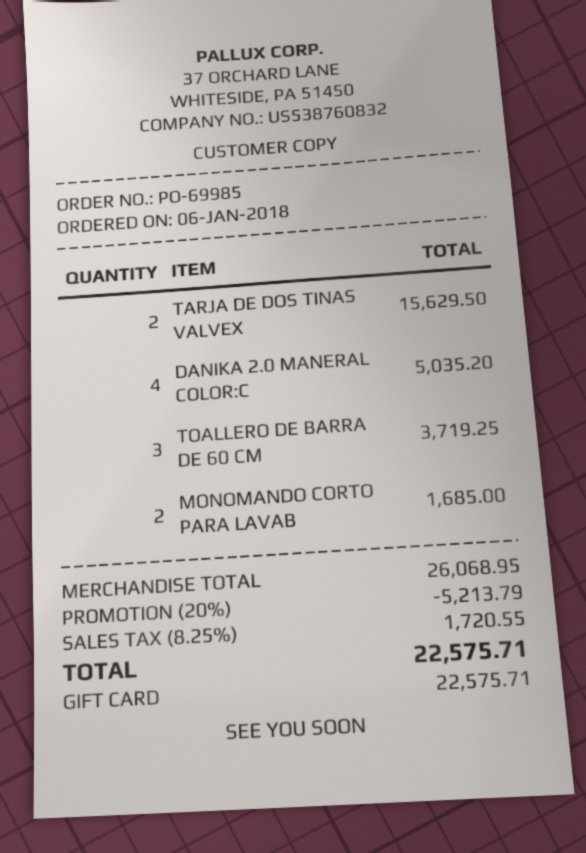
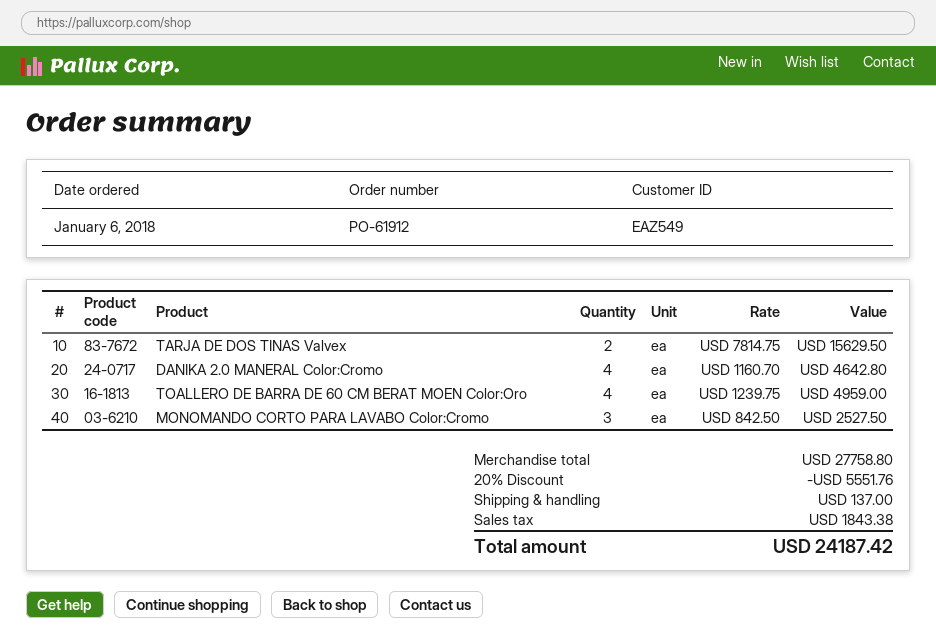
order number: PO-69985 -> PO-61912
DANIKA 2.0 MANERAL COLOR:C: 4 for 5035.20 -> 4 for 4642.80
TOALLERO DE BARRA DE 60 CM: 3 for 3719.25 -> 4 for 4959.00
MONOMANDO CORTO PARA LAVAB: 2 for 1685.00 -> 3 for 2527.50
subtotal: 26068.95 -> 27758.80
discount: 20% = 5213.79 -> 20% = 5551.76
shipping: none -> 137.00
tax: 1720.55 -> 1843.38
total: 22575.71 -> 24187.42

